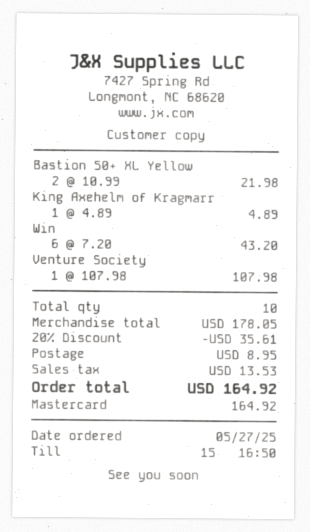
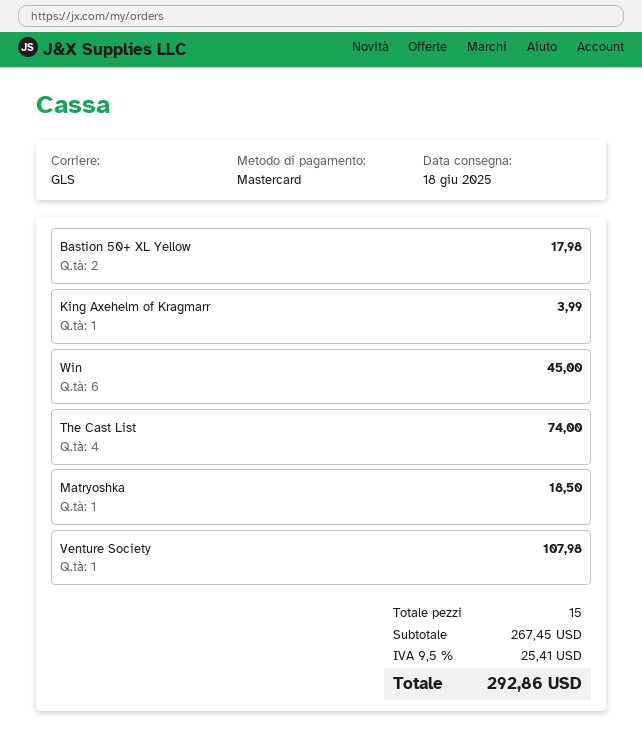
Bastion 50+ XL Yellow: 2 for 21.98 -> 2 for 17.98
King Axehelm of Kragmarr: 1 for 4.89 -> 1 for 3.99
Win: 6 for 43.20 -> 6 for 45.00
The Cast List: none -> 4 for 74.00
Matryoshka: none -> 1 for 18.50
total quantity: 10 -> 15
subtotal: 178.05 -> 267.45
discount: 20% = 35.61 -> none
shipping: 8.95 -> none
tax: 13.53 -> 25.41
total: 164.92 -> 292.86

